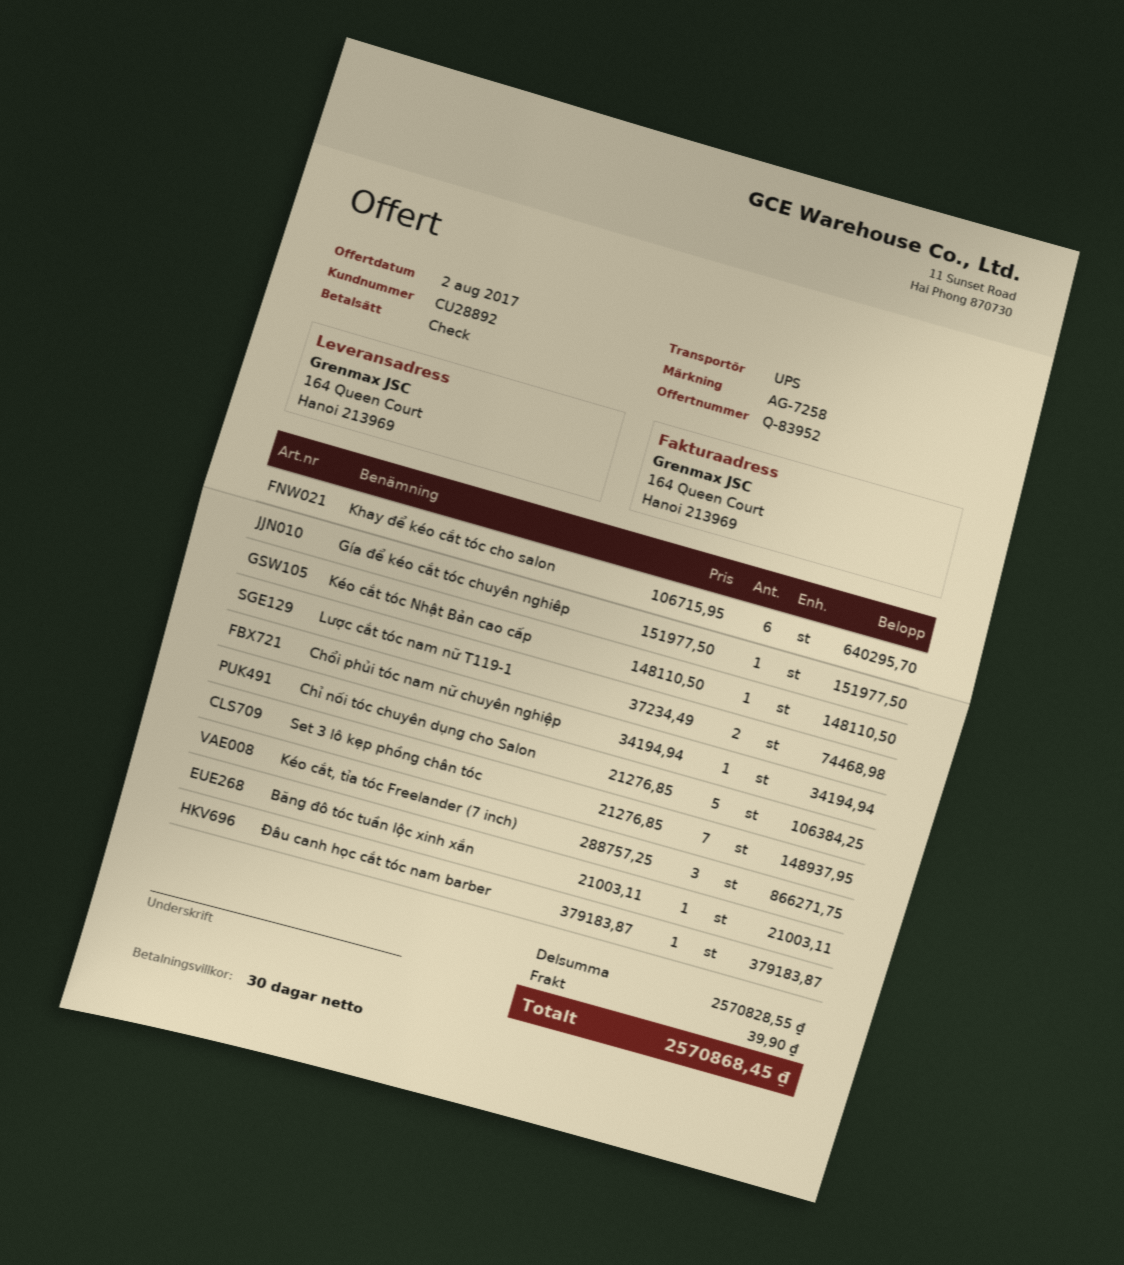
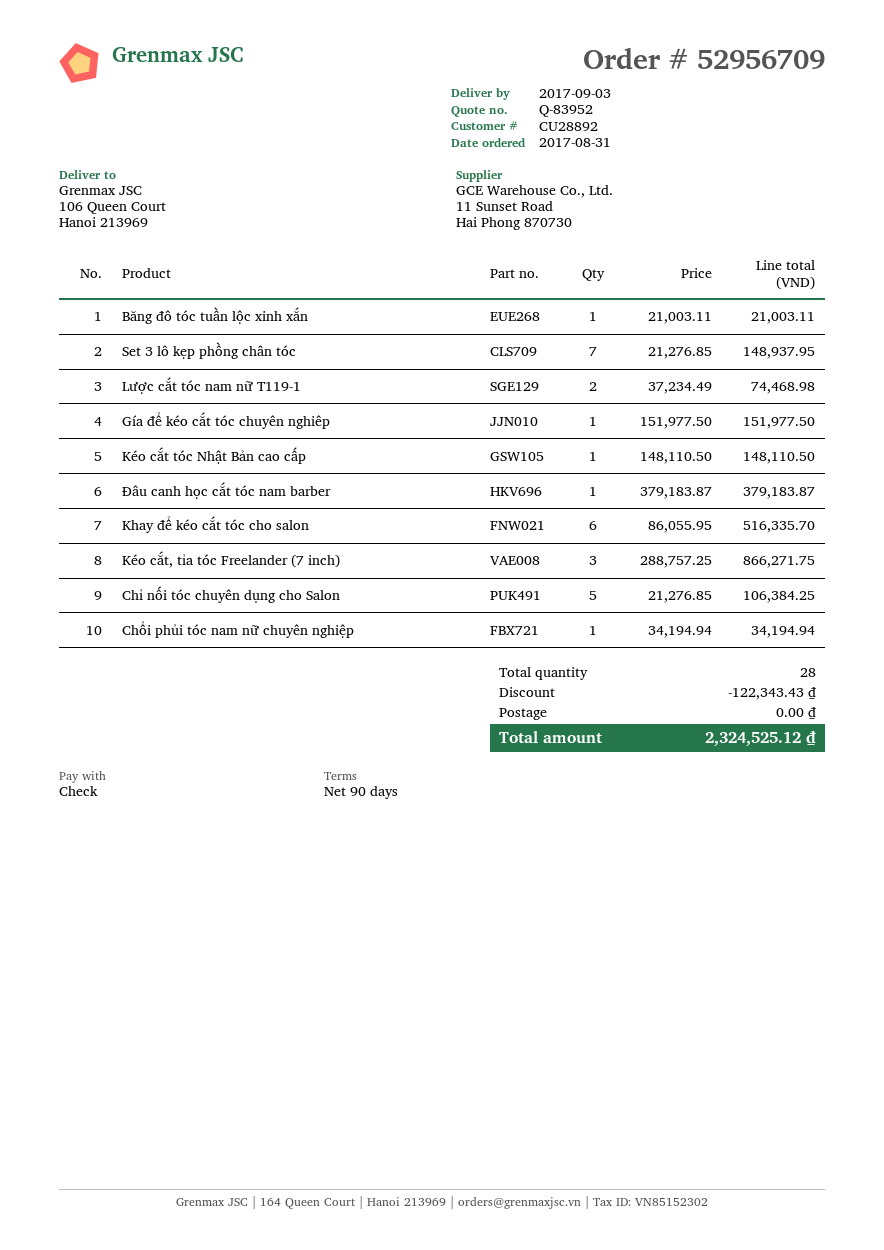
payment terms: 30 days -> 90 days
ship to: 164 Queen Court, Hanoi 213969 -> 106 Queen Court, Hanoi 213969
Khay để kéo cắt tóc cho salon: 6 x 106715.95 = 640295.70 -> 6 x 86055.95 = 516335.70
discount: none -> 122343.43
shipping: 39.90 -> 0.00
total: 2570868.45 -> 2324525.12

